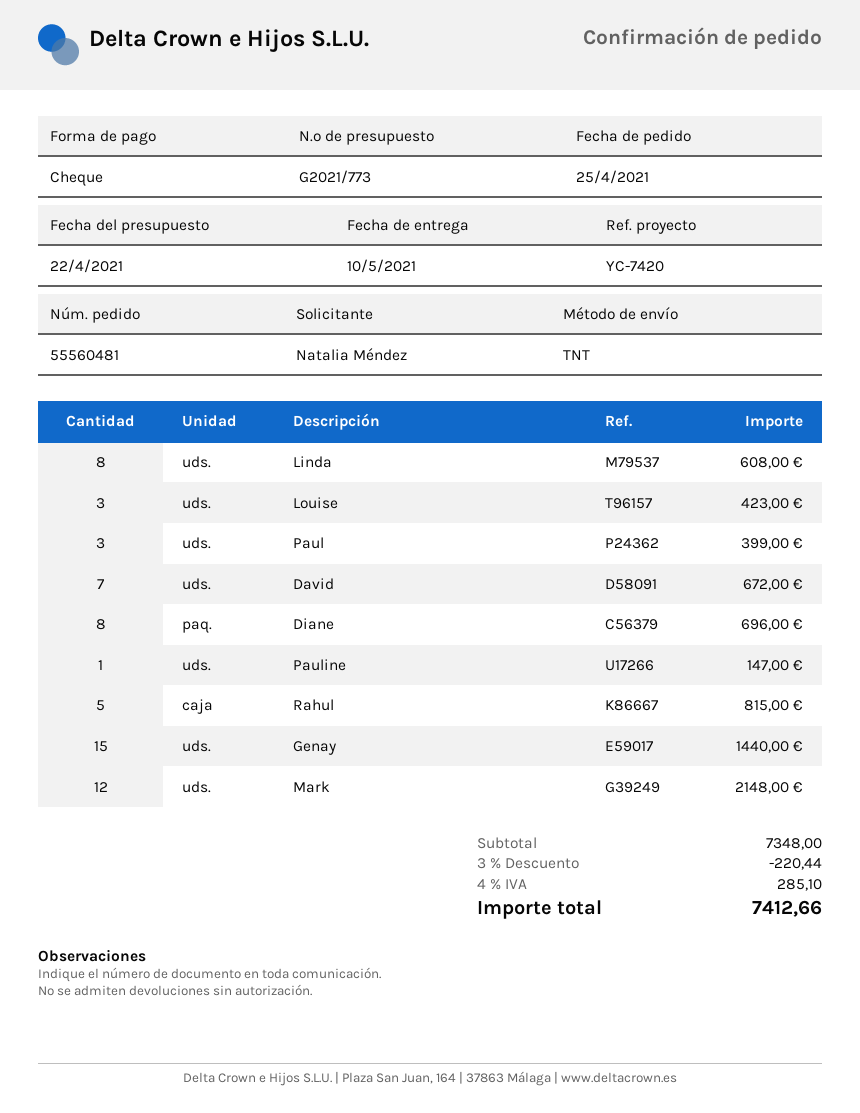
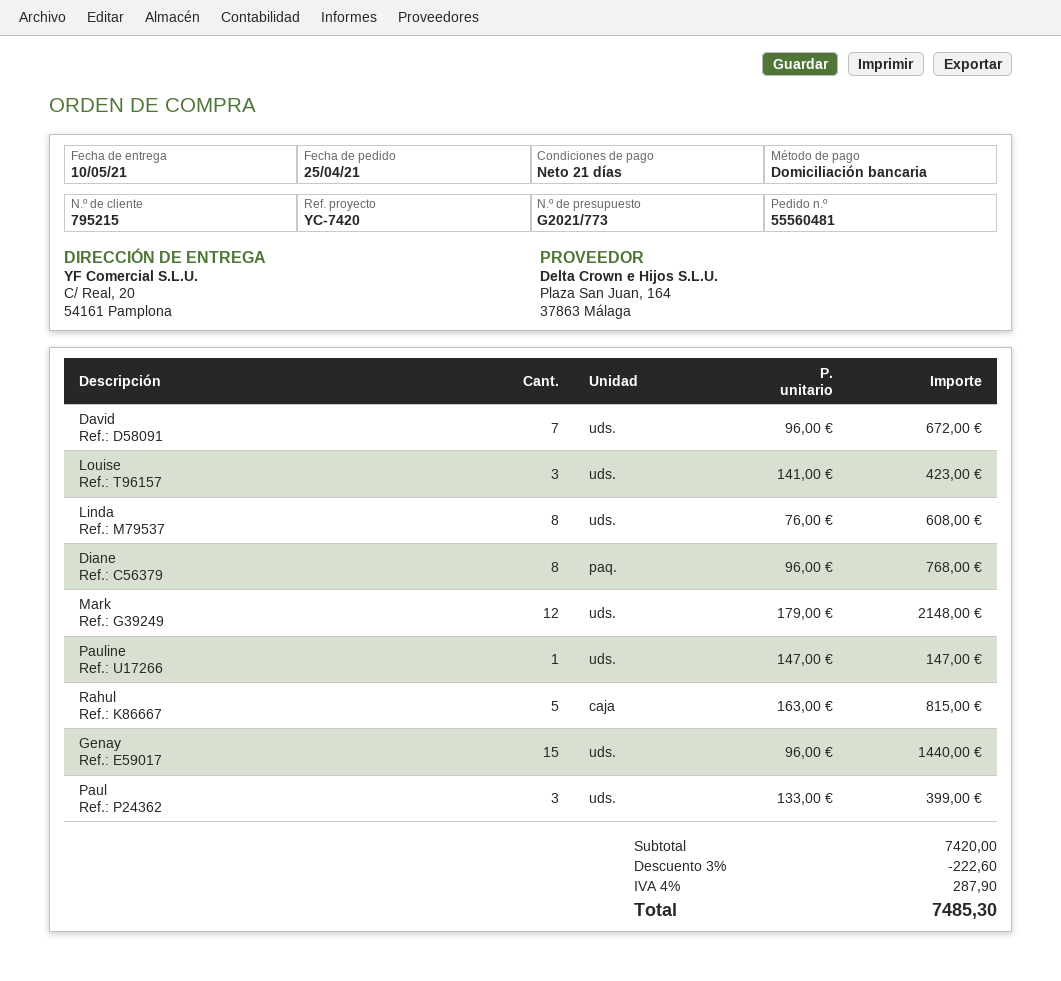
payment method: cheque -> direct debit
Diane: 8 for 696.00 -> 8 for 768.00
subtotal: 7348.00 -> 7420.00
discount: 3% = 220.44 -> 3% = 222.60
tax: 4% = 285.10 -> 4% = 287.90
total: 7412.66 -> 7485.30

